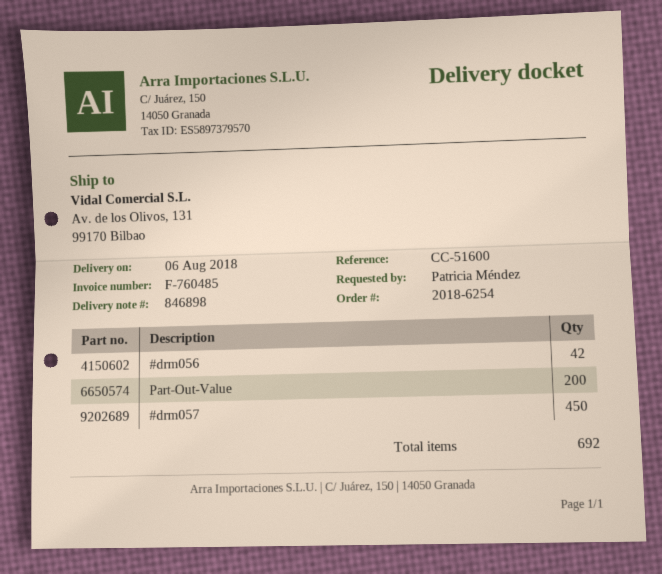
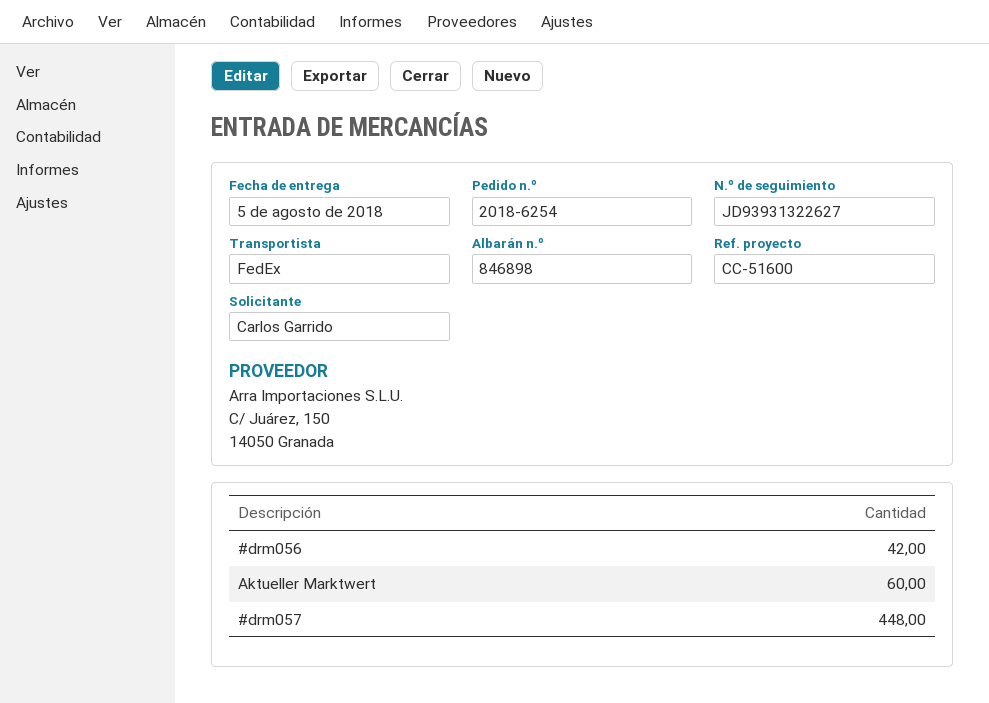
delivery date: 2018-08-06 -> 2018-08-05
ordered by: Patricia Méndez -> Carlos Garrido
Part-Out-Value: 200 -> none
#drm057: 450 -> 448
Aktueller Marktwert: none -> 60

